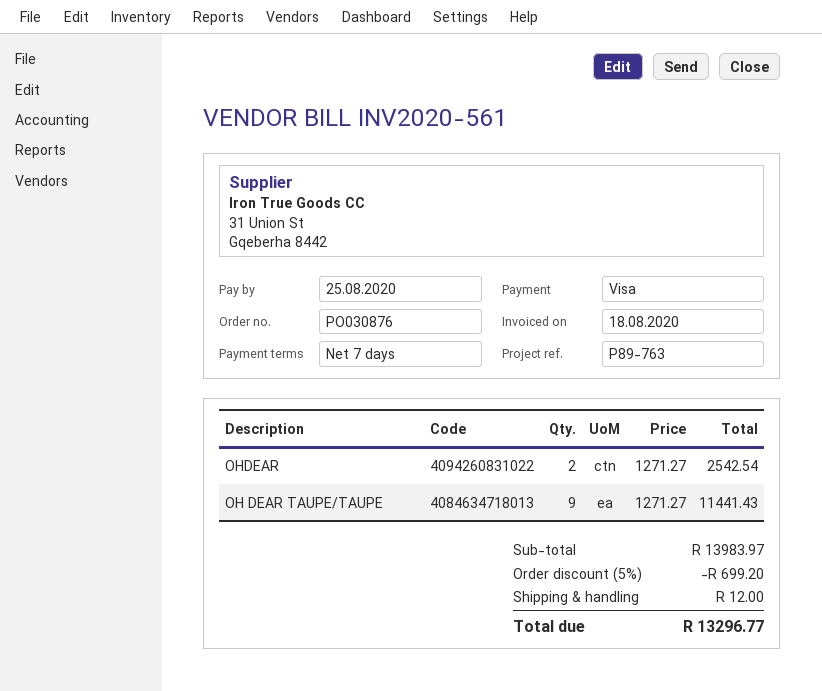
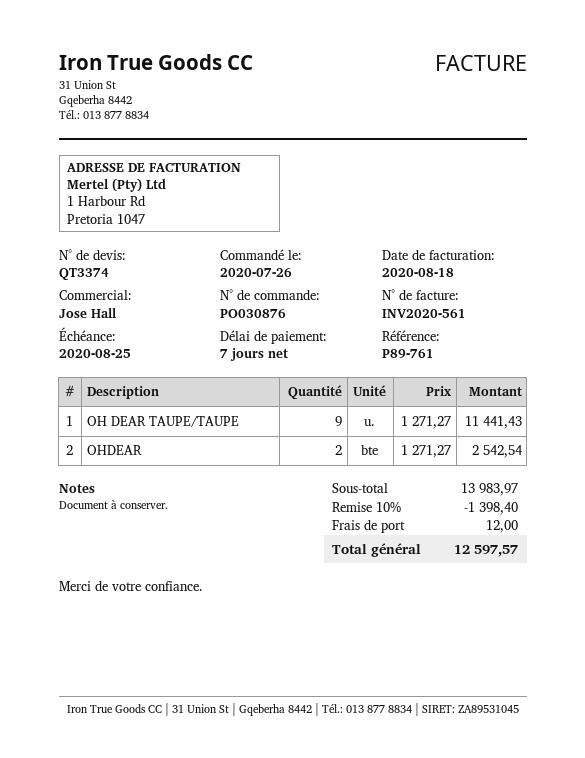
reference: P89-763 -> P89-761
discount: 5% = 699.20 -> 10% = 1398.40
total: 13296.77 -> 12597.57

